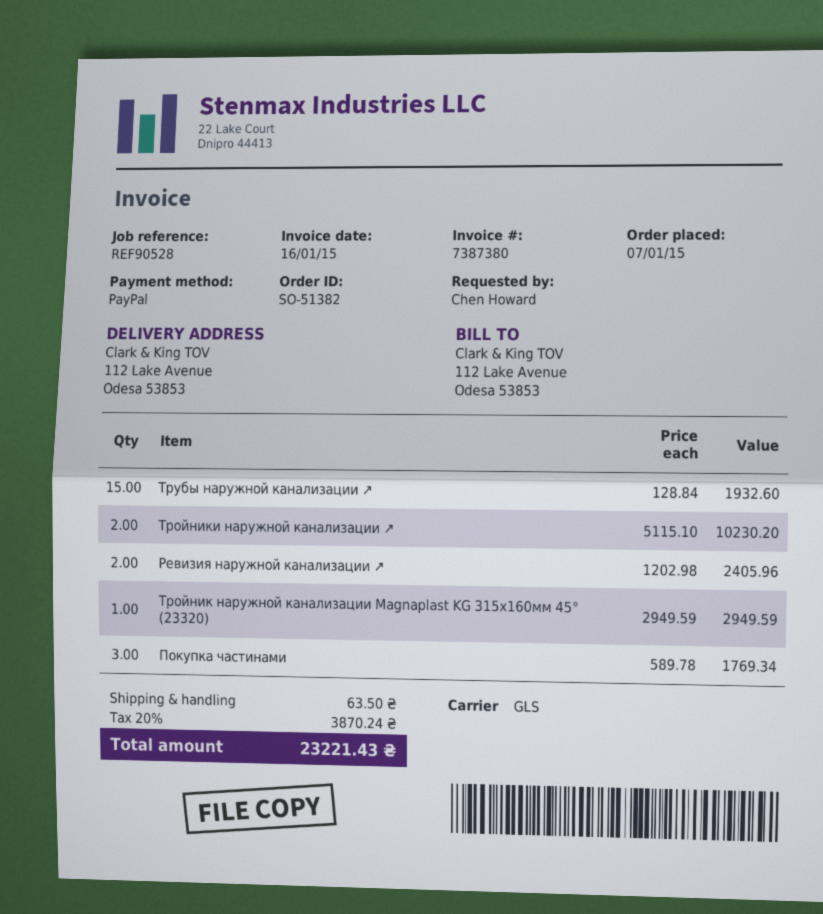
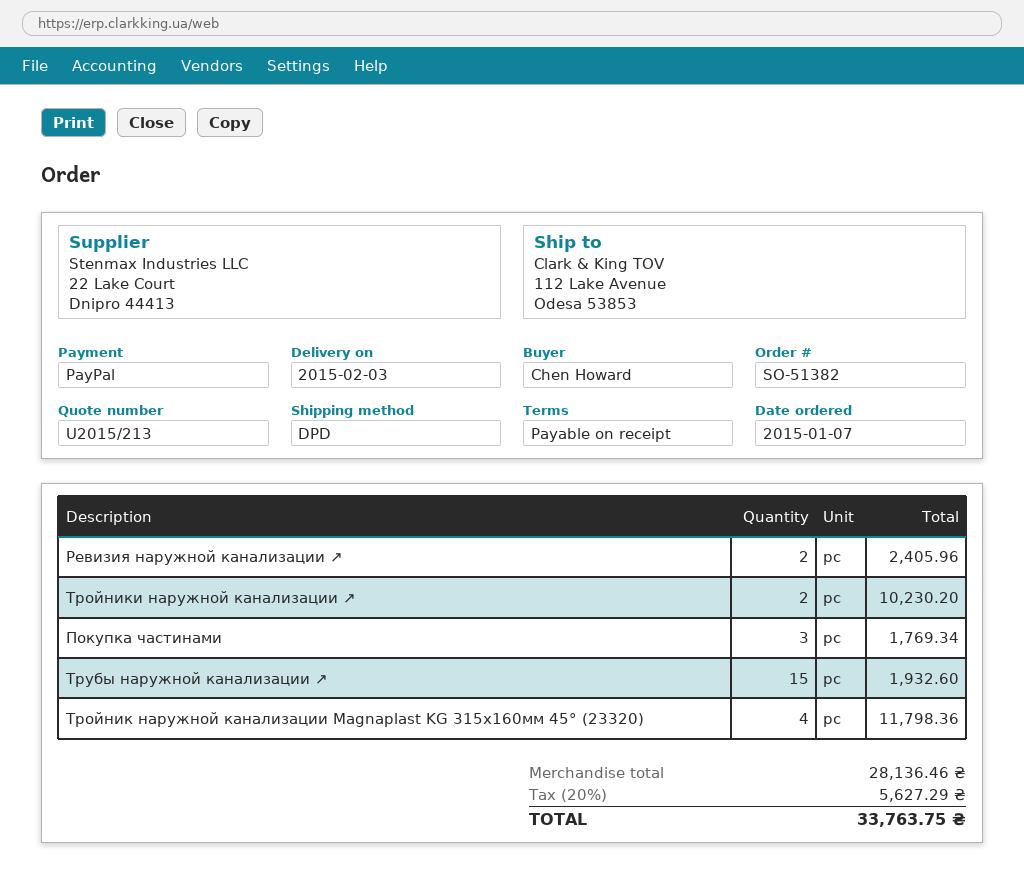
shipping method: GLS -> DPD
Тройник наружной канализации Magnaplast KG 315x160мм 45° (23320): 1 for 2949.59 -> 4 for 11798.36
shipping: 63.50 -> none
tax: 20% = 3870.24 -> 20% = 5627.29
total: 23221.43 -> 33763.75

